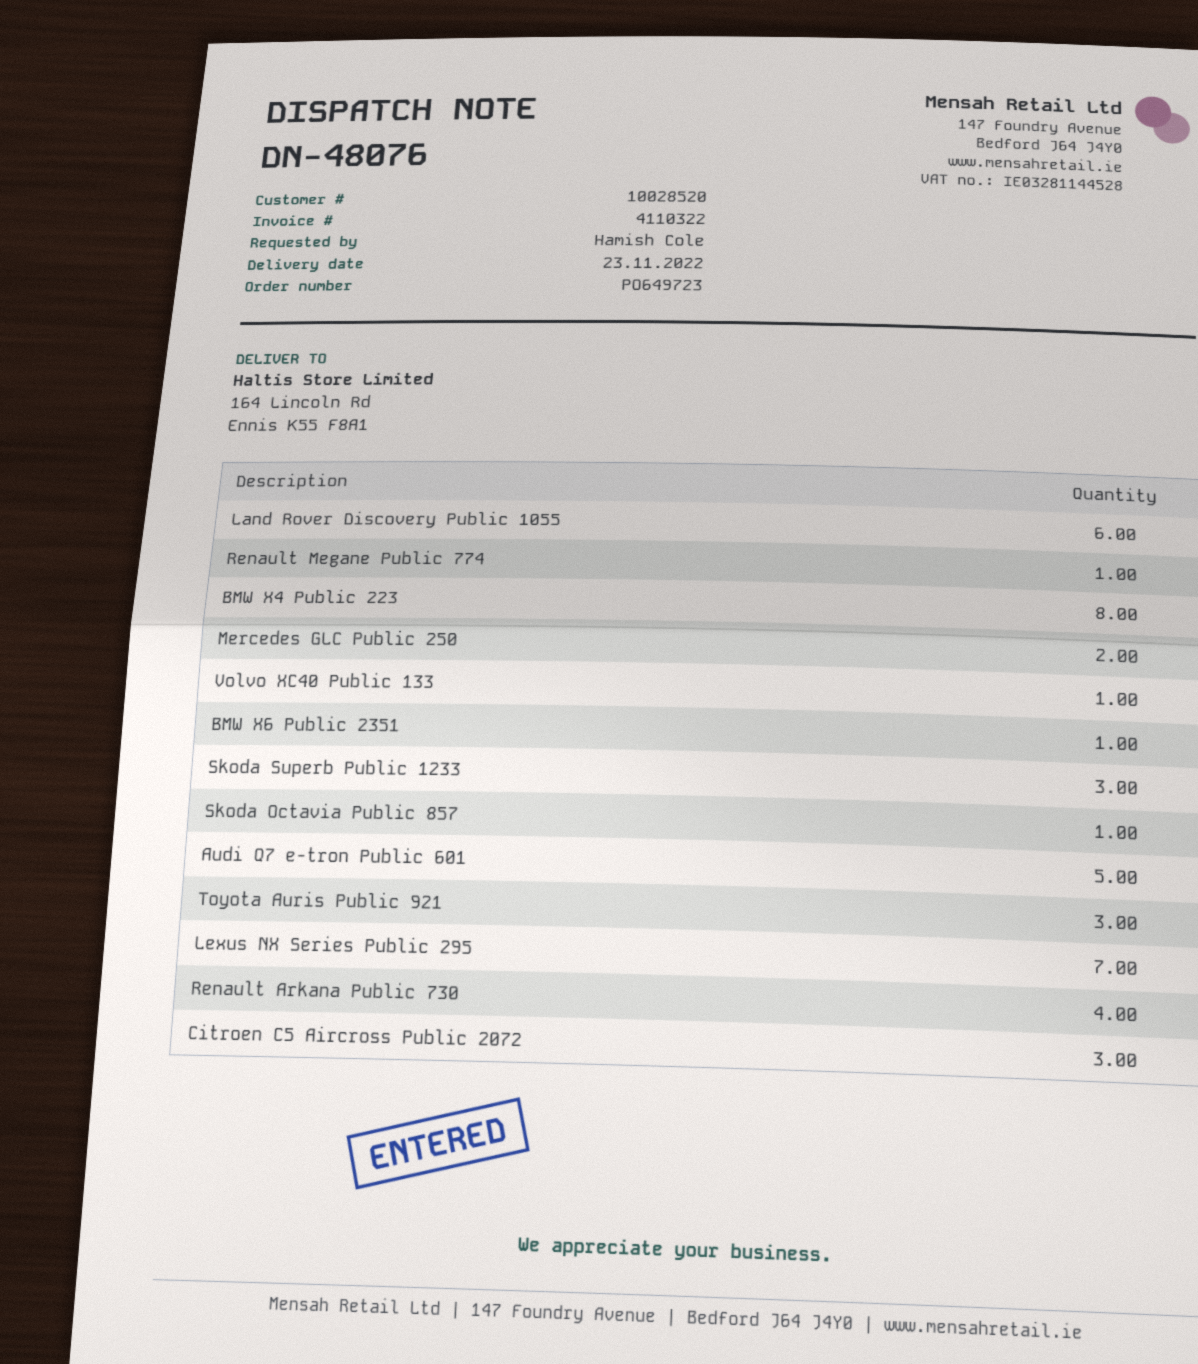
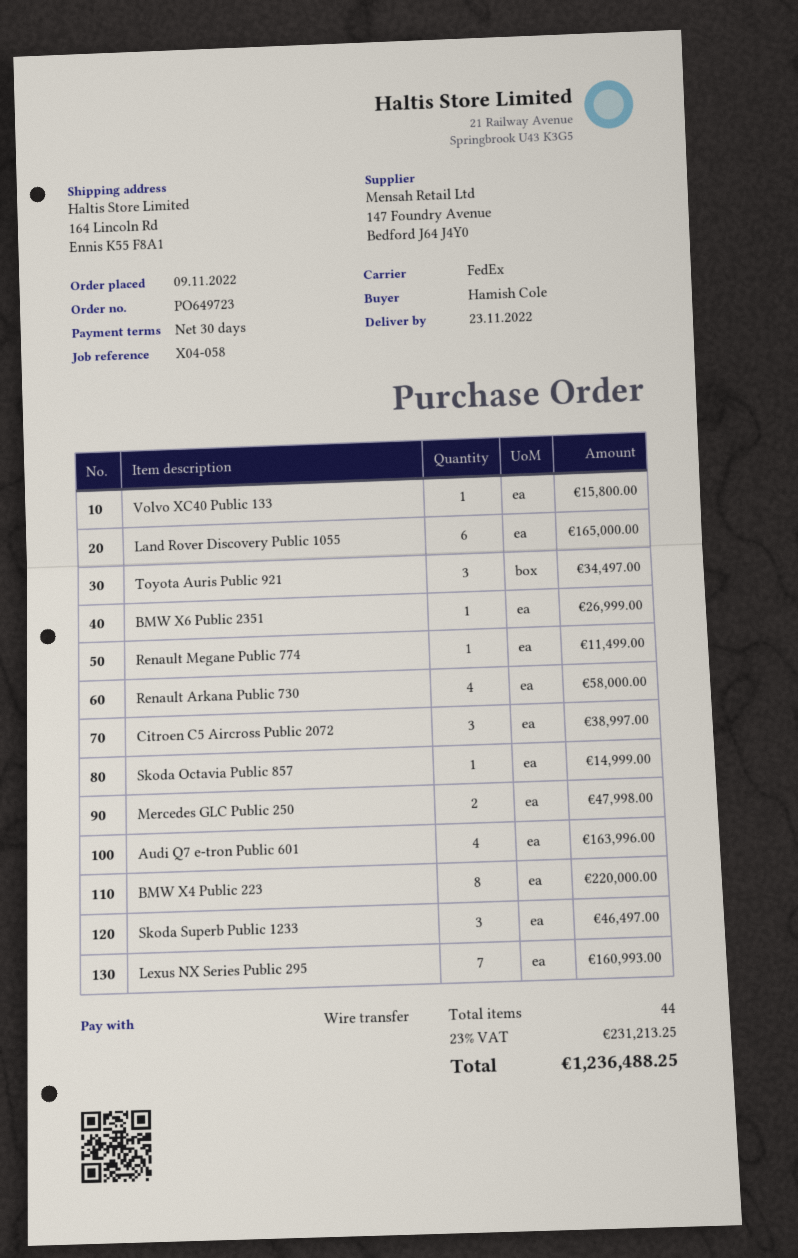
Audi Q7 e-tron Public 601: 5 -> 4

